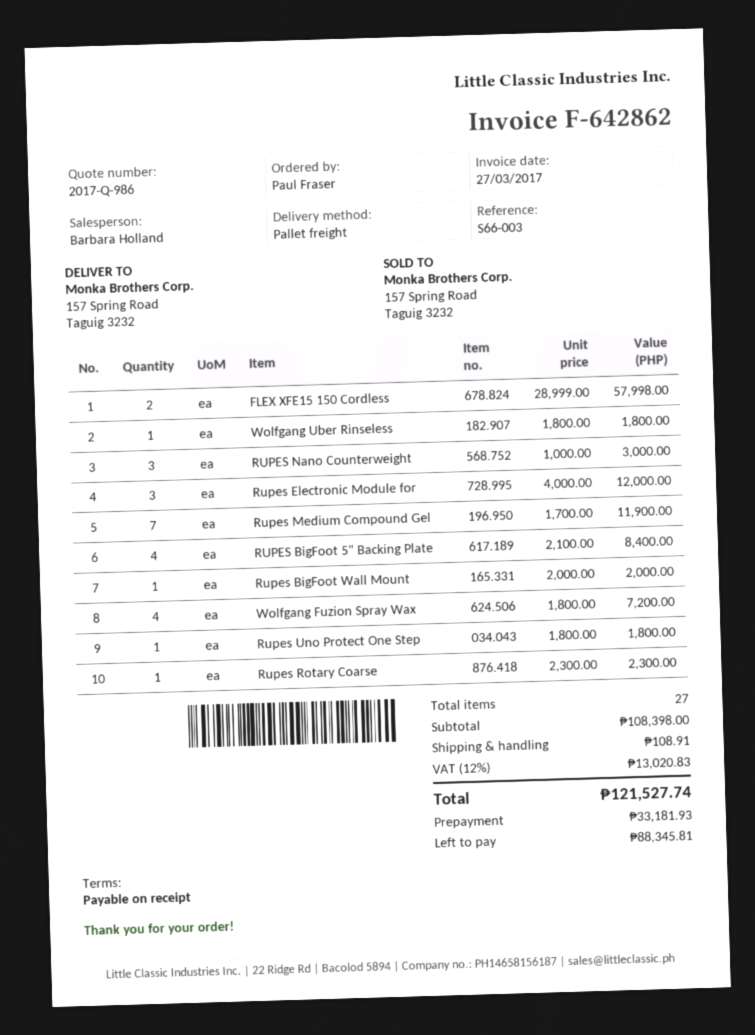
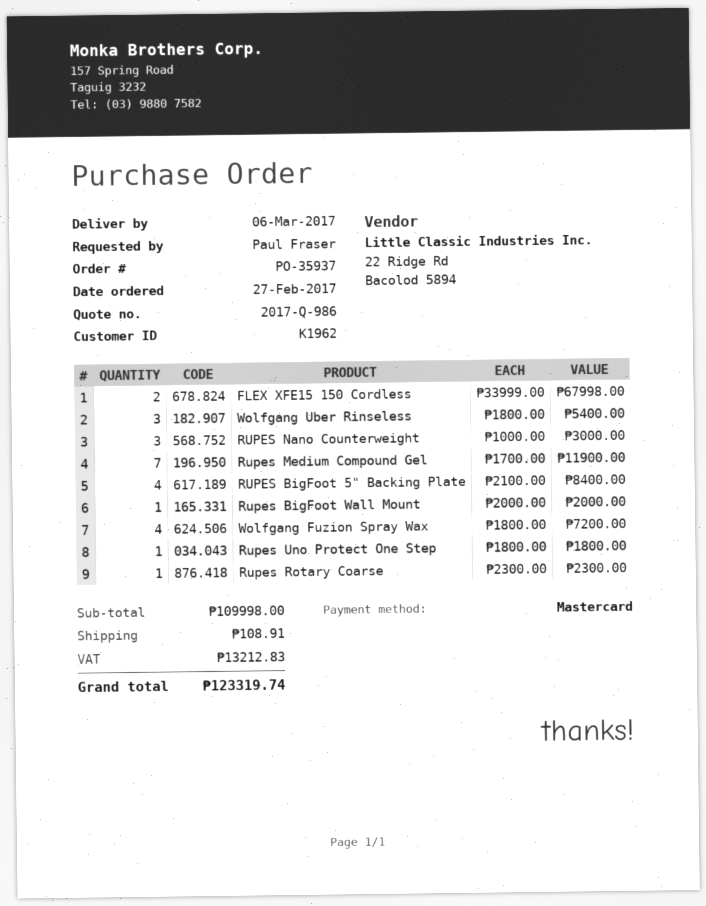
FLEX XFE15 150 Cordless: 2 x 28999.00 = 57998.00 -> 2 x 33999.00 = 67998.00
Wolfgang Uber Rinseless: 1 x 1800.00 = 1800.00 -> 3 x 1800.00 = 5400.00
Rupes Electronic Module for: 3 x 4000.00 = 12000.00 -> none
subtotal: 108398.00 -> 109998.00
tax: 13020.83 -> 13212.83
total: 121527.74 -> 123319.74

